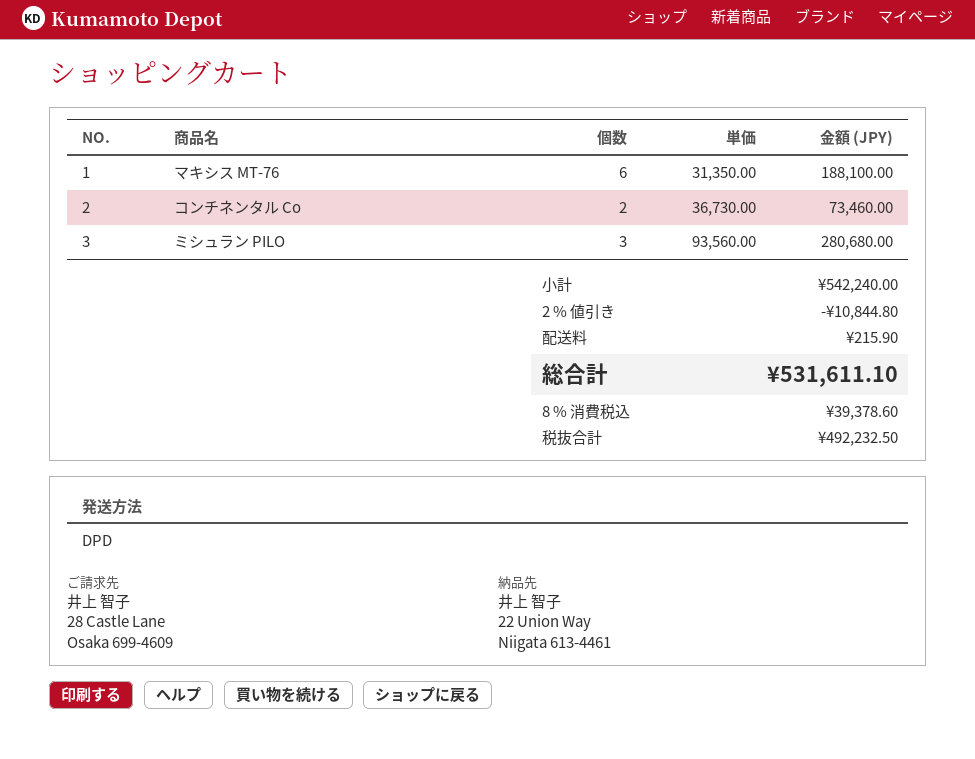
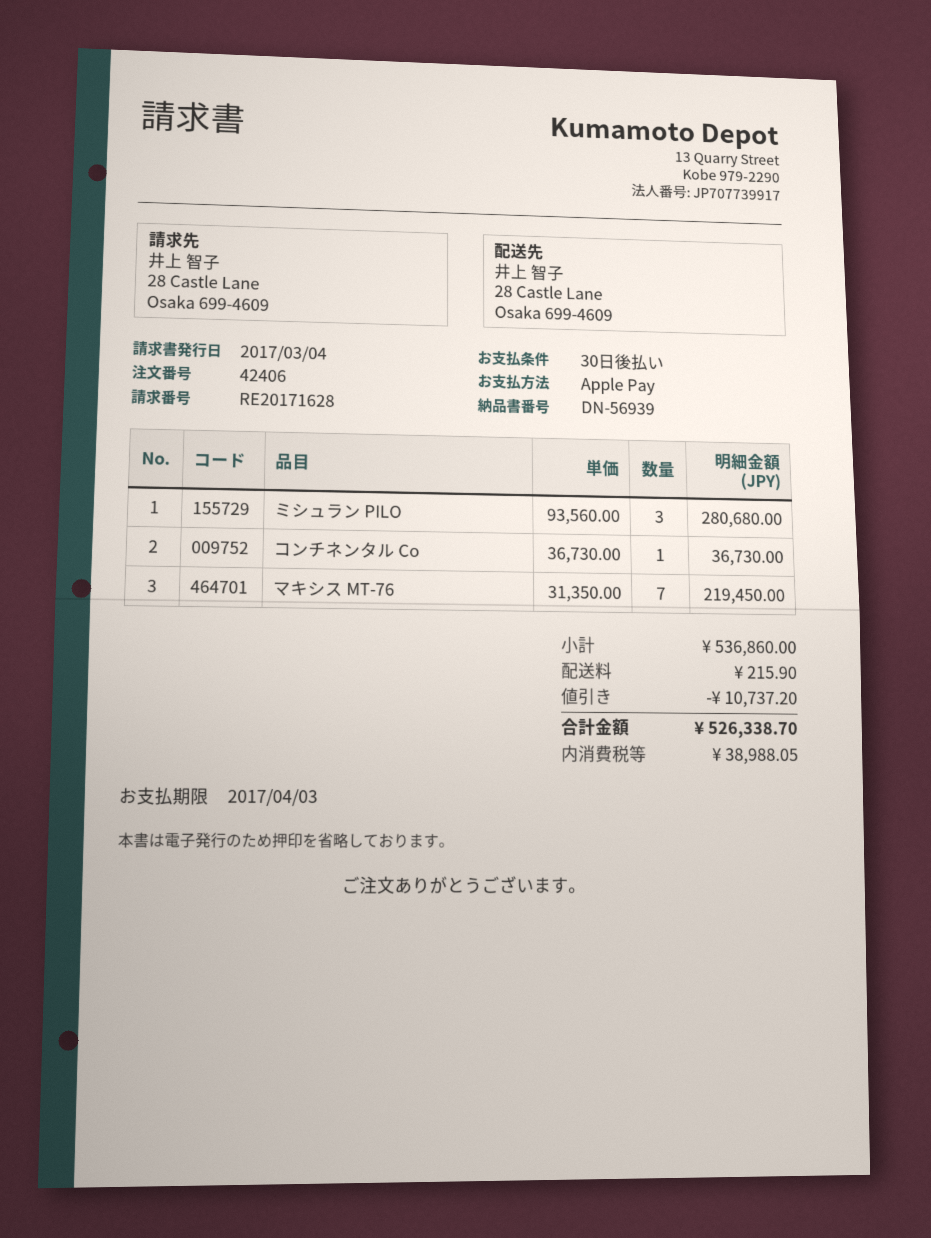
ship to: 22 Union Way, Niigata 613-4461 -> 28 Castle Lane, Osaka 699-4609
マキシス MT-76: 6 x 31350.00 = 188100.00 -> 7 x 31350.00 = 219450.00
コンチネンタル Co: 2 x 36730.00 = 73460.00 -> 1 x 36730.00 = 36730.00
subtotal: 542240.00 -> 536860.00
discount: 10844.80 -> 10737.20
tax: 39378.60 -> 38988.05
total: 531611.10 -> 526338.70

